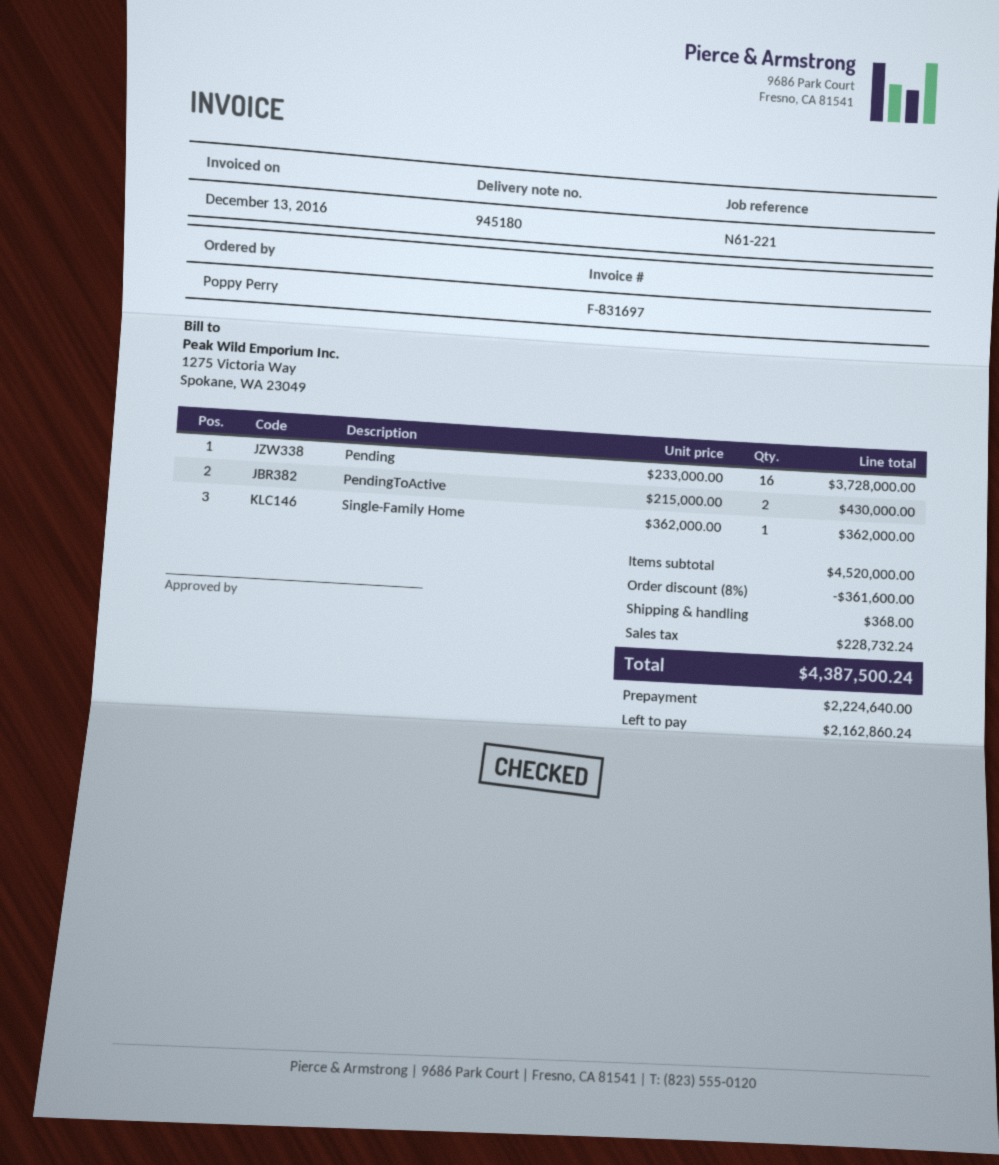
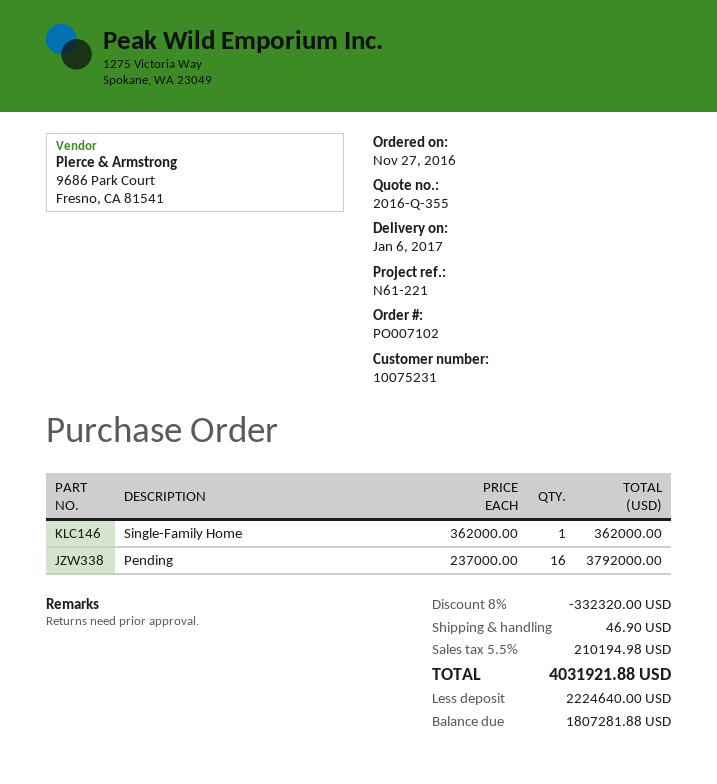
Pending: 16 x 233000.00 = 3728000.00 -> 16 x 237000.00 = 3792000.00
PendingToActive: 2 x 215000.00 = 430000.00 -> none
discount: 8% = 361600.00 -> 8% = 332320.00
shipping: 368.00 -> 46.90
tax: 228732.24 -> 210194.98
total: 4387500.24 -> 4031921.88
balance: 2162860.24 -> 1807281.88

